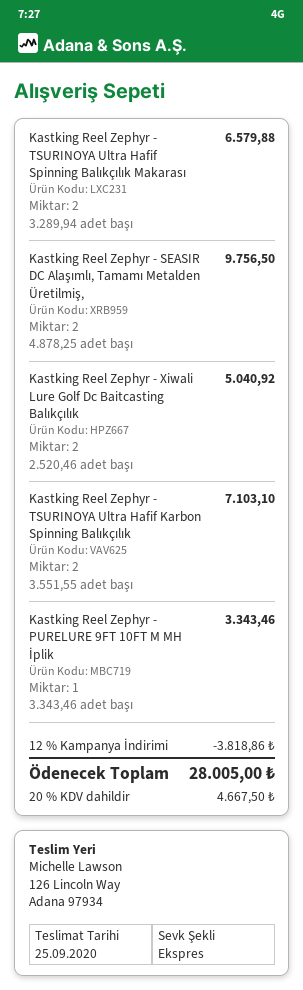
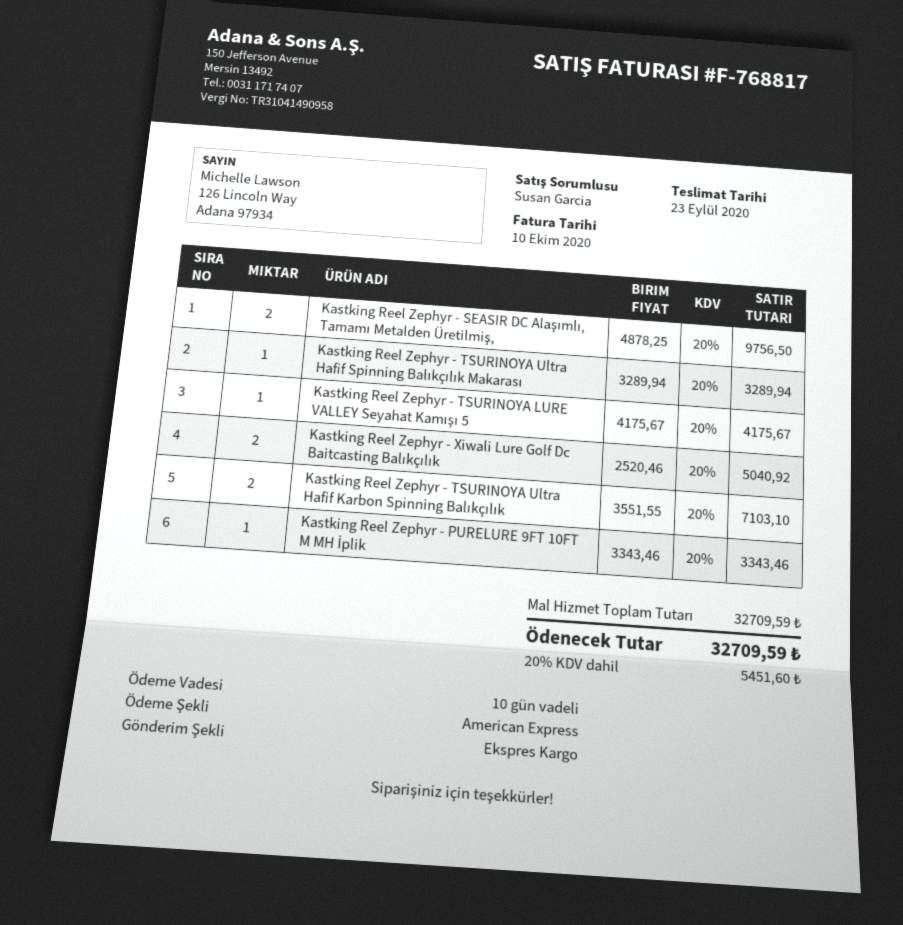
delivery date: 2020-09-25 -> 2020-09-23
Kastking Reel Zephyr - TSURINOYA Ultra Hafif Spinning Balıkçılık Makarası: 2 x 3289.94 = 6579.88 -> 1 x 3289.94 = 3289.94
Kastking Reel Zephyr - TSURINOYA LURE VALLEY Seyahat Kamışı 5: none -> 1 x 4175.67 = 4175.67
discount: 12% = 3818.86 -> none
tax: 20% = 4667.50 -> 20% = 5451.60
total: 28005.00 -> 32709.59

